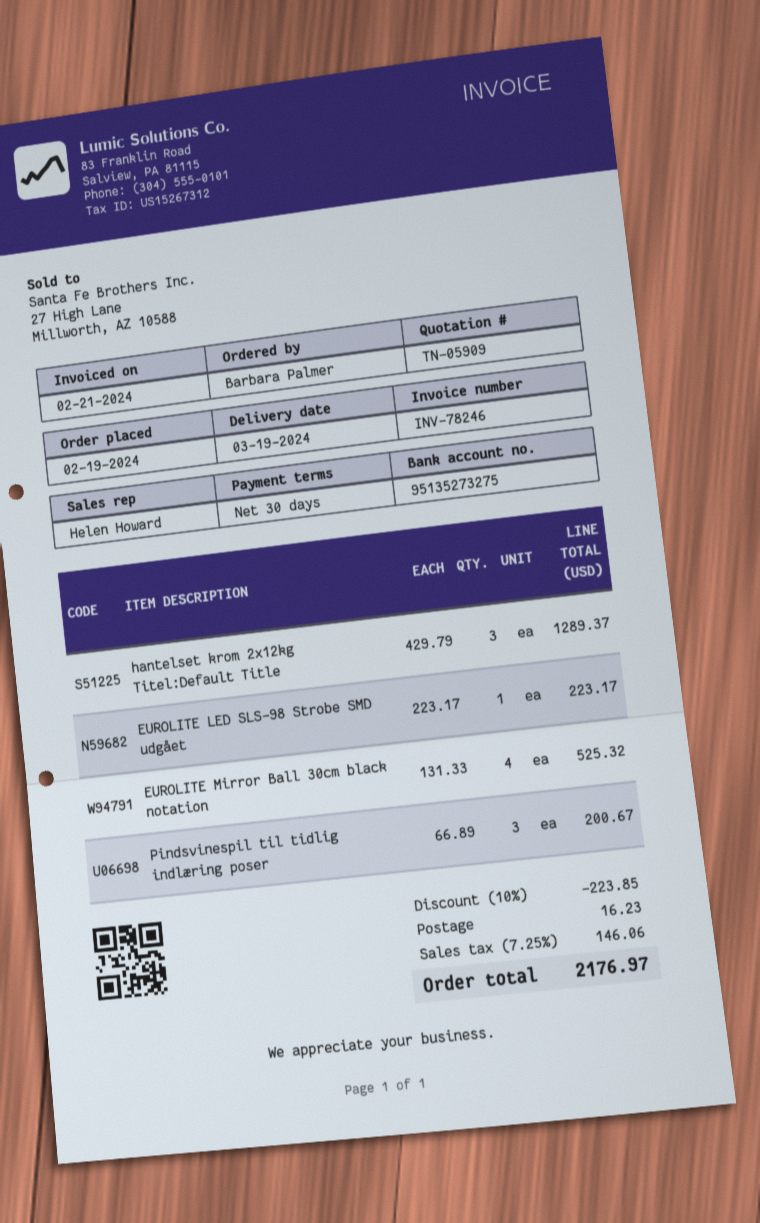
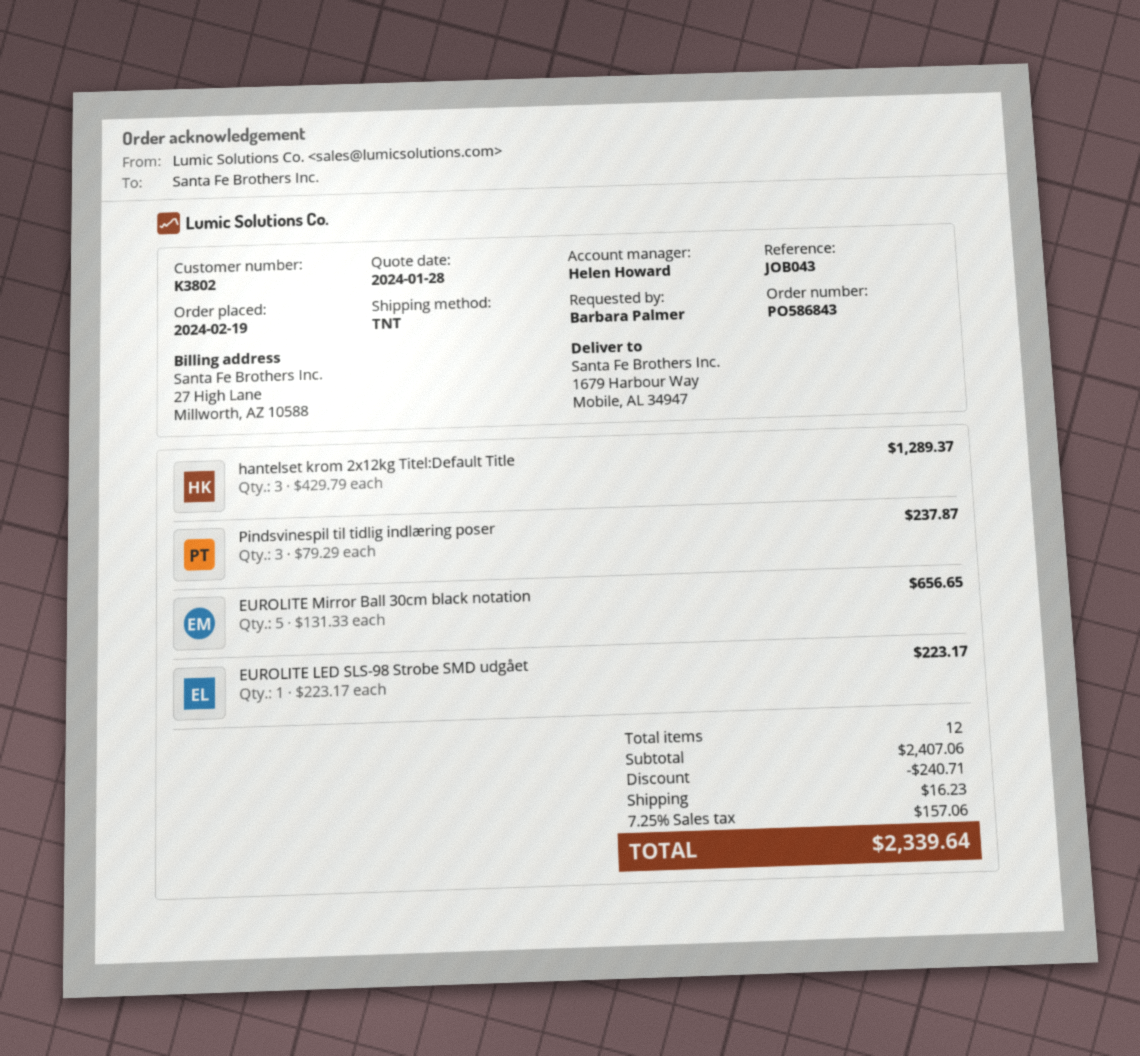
EUROLITE Mirror Ball 30cm black notation: 4 x 131.33 = 525.32 -> 5 x 131.33 = 656.65
Pindsvinespil til tidlig indlæring poser: 3 x 66.89 = 200.67 -> 3 x 79.29 = 237.87
discount: 223.85 -> 240.71
tax: 7.25% = 146.06 -> 7.25% = 157.06
total: 2176.97 -> 2339.64

